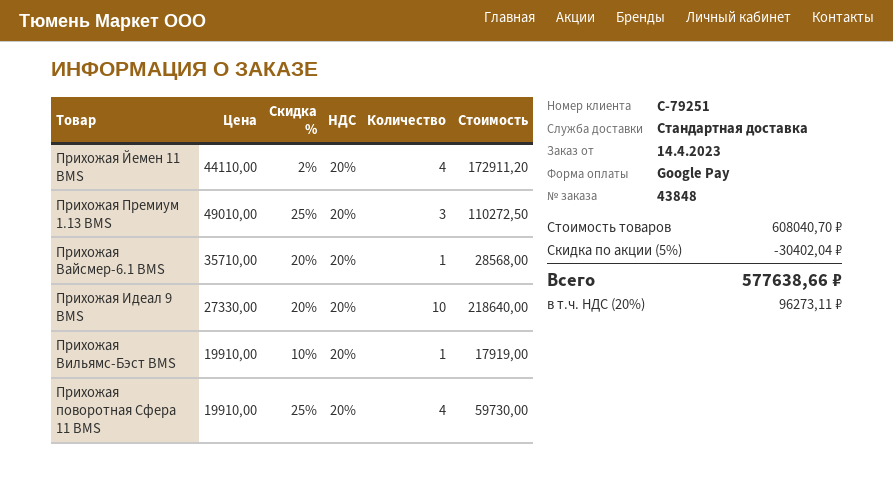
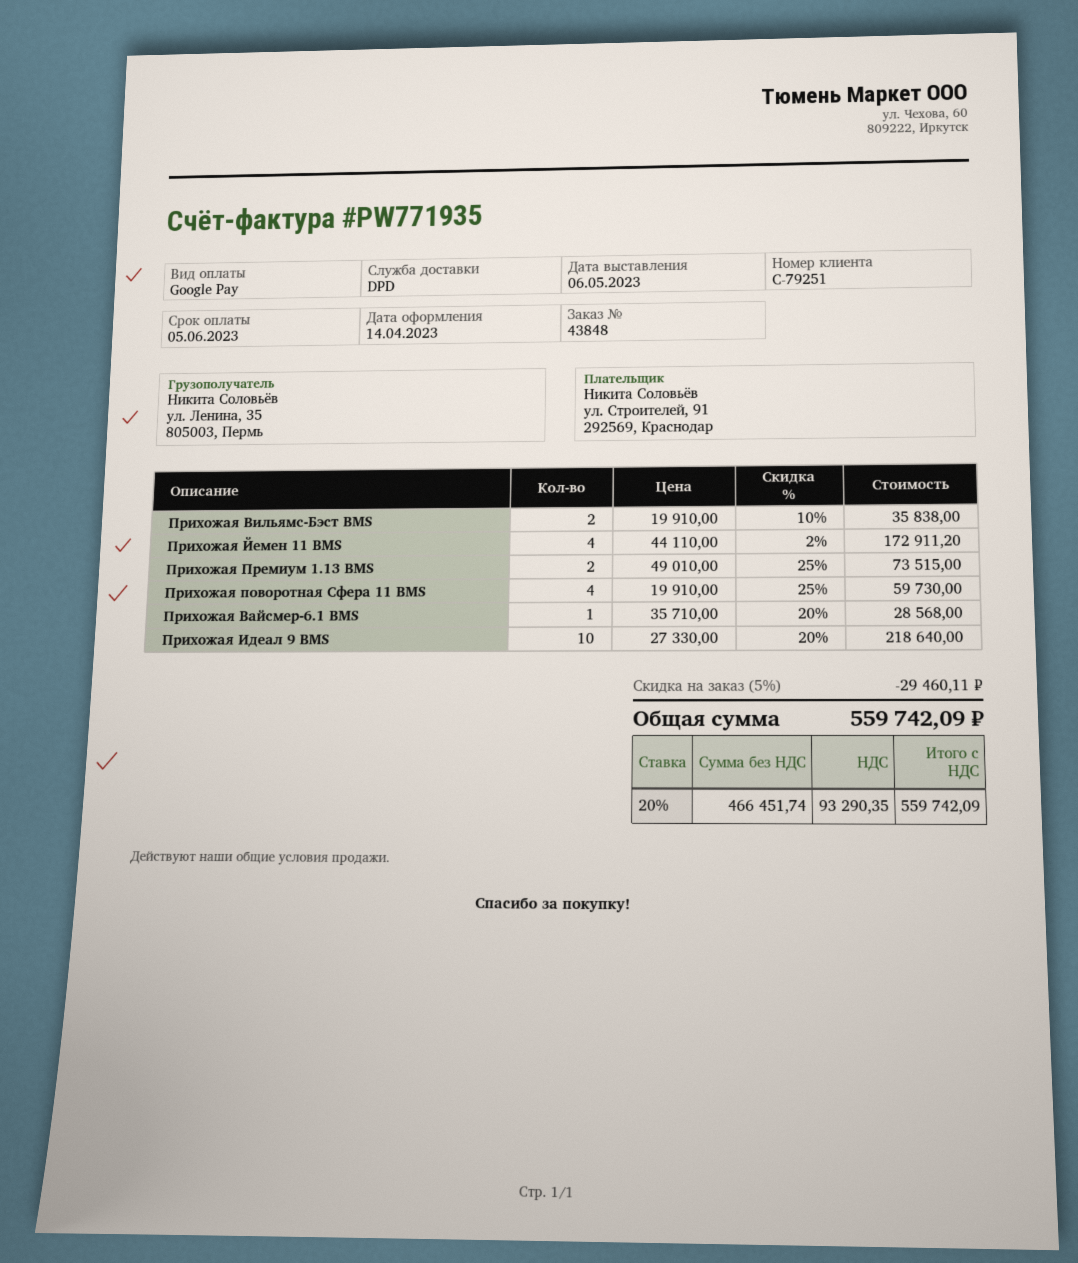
shipping method: standard -> DPD
Прихожая Премиум 1.13 BMS: 3 x 49010.00 - 25% = 110272.50 -> 2 x 49010.00 - 25% = 73515.00
Прихожая Вильямс-Бэст BMS: 1 x 19910.00 - 10% = 17919.00 -> 2 x 19910.00 - 10% = 35838.00
discount: 5% = 30402.04 -> 5% = 29460.11
tax: 20% = 96273.11 -> 20% = 93290.35
total: 577638.66 -> 559742.09

